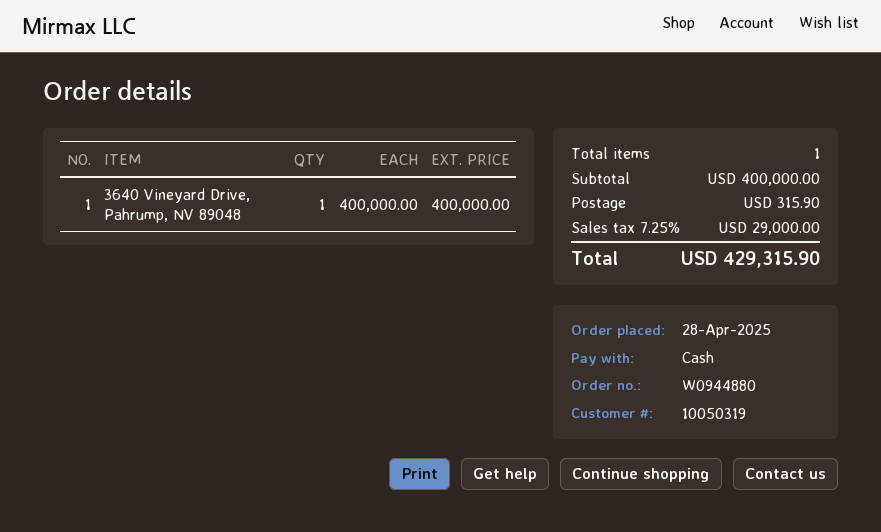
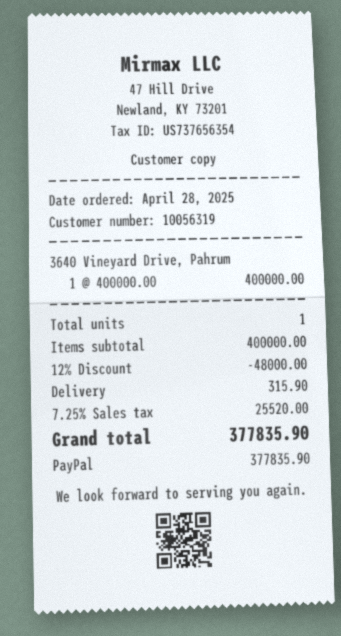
customer number: 10050319 -> 10056319
payment method: cash -> PayPal
discount: none -> 12% = 48000.00
tax: 7.25% = 29000.00 -> 7.25% = 25520.00
total: 429315.90 -> 377835.90

